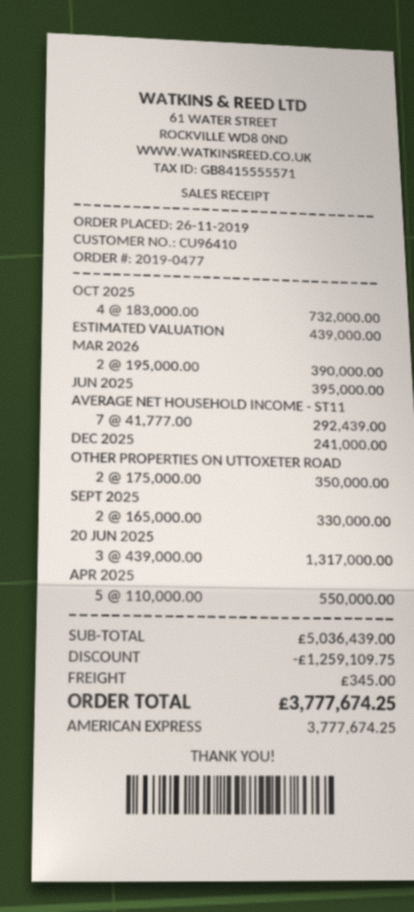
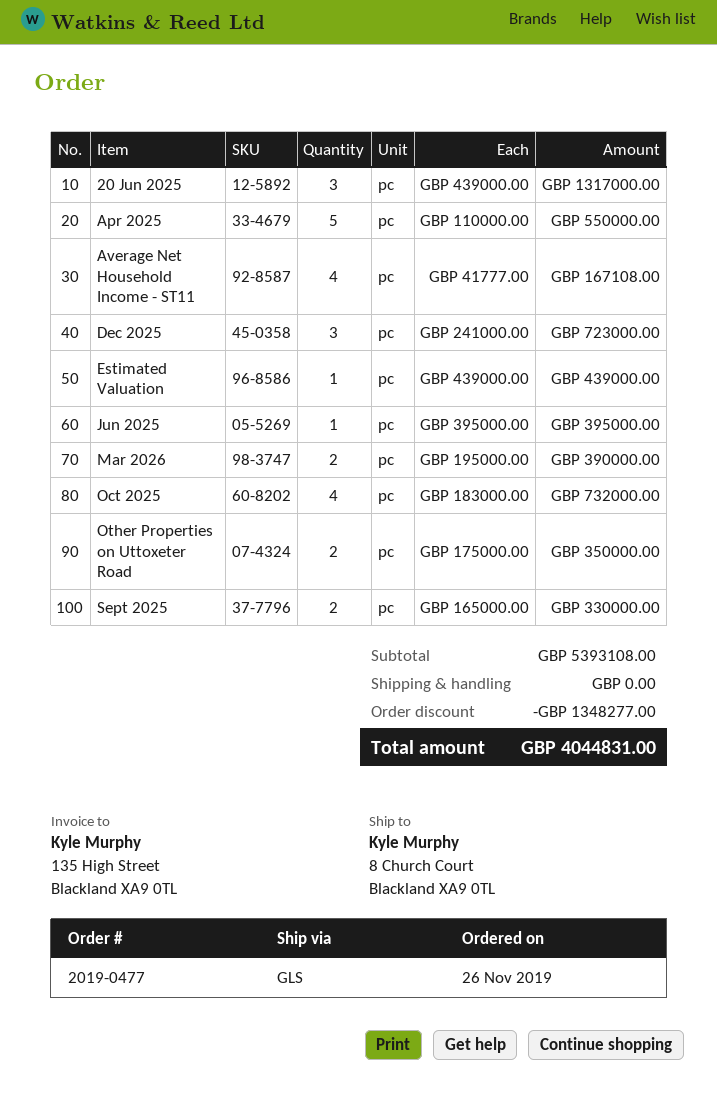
AVERAGE NET HOUSEHOLD INCOME - ST11: 7 x 41777.00 = 292439.00 -> 4 x 41777.00 = 167108.00
DEC 2025: 1 x 241000.00 = 241000.00 -> 3 x 241000.00 = 723000.00
subtotal: 5036439.00 -> 5393108.00
discount: 1259109.75 -> 1348277.00
shipping: 345.00 -> 0.00
total: 3777674.25 -> 4044831.00

